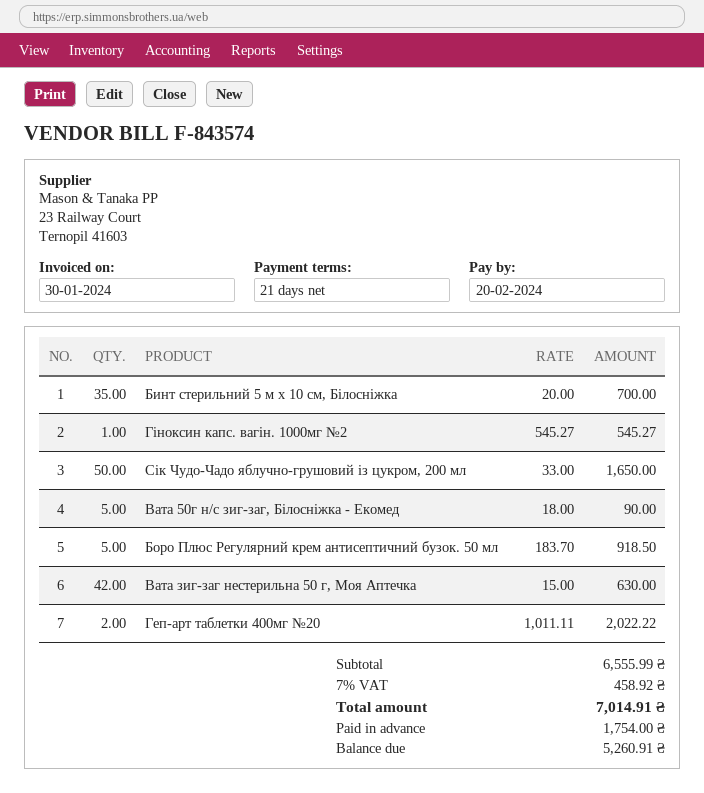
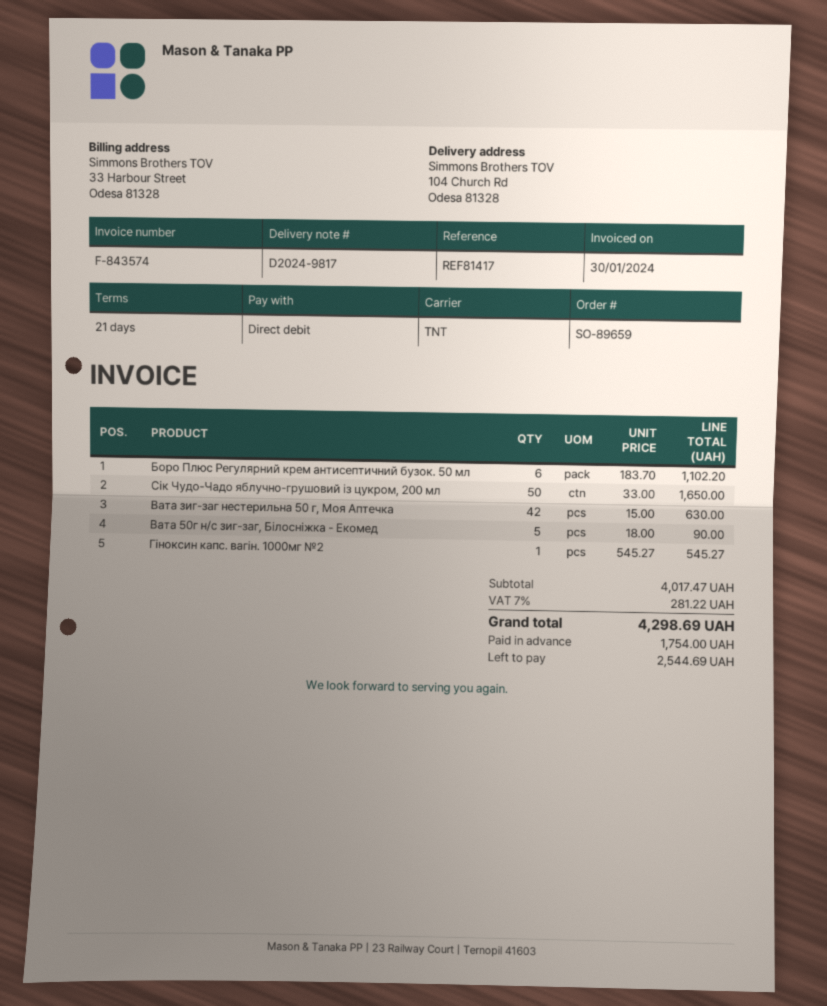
Бинт стерильний 5 м х 10 см, Білосніжка: 35 x 20.00 = 700.00 -> none
Боро Плюс Регулярний крем антисептичний бузок. 50 мл: 5 x 183.70 = 918.50 -> 6 x 183.70 = 1102.20
Геп-арт таблетки 400мг №20: 2 x 1011.11 = 2022.22 -> none
subtotal: 6555.99 -> 4017.47
tax: 7% = 458.92 -> 7% = 281.22
total: 7014.91 -> 4298.69
balance: 5260.91 -> 2544.69

